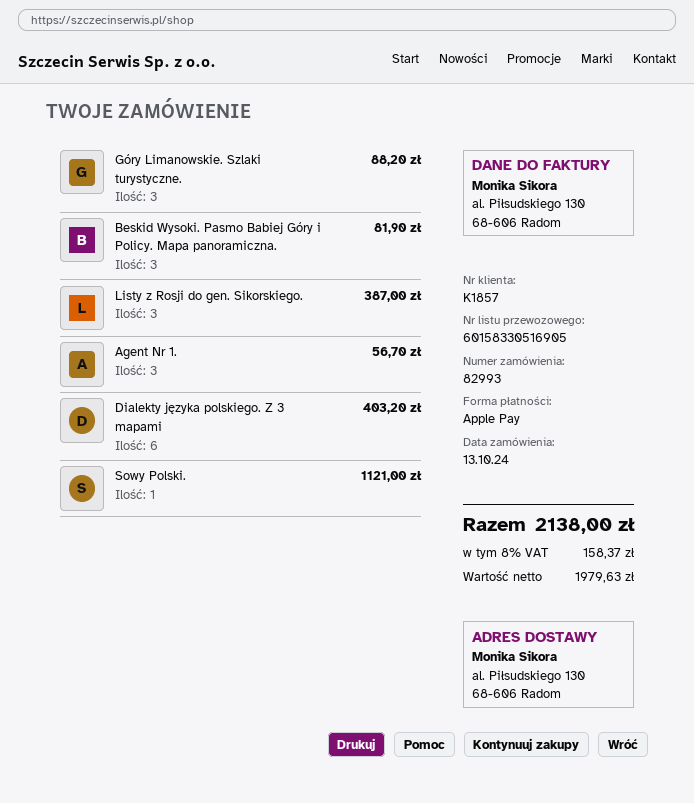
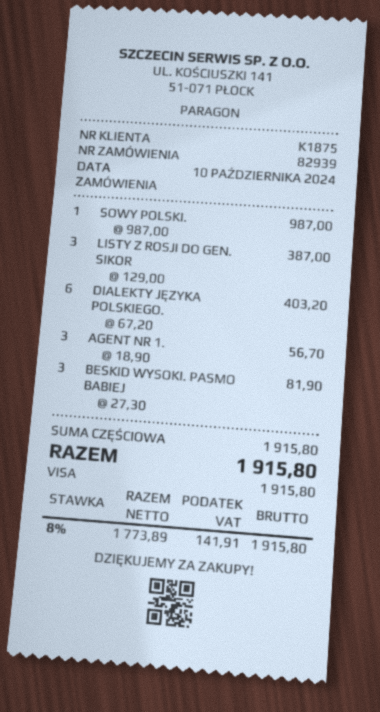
order number: 82993 -> 82939
order date: 2024-10-13 -> 2024-10-10
customer number: K1857 -> K1875
payment method: Apple Pay -> Visa
Góry Limanowskie. Szlaki turystyczne.: 3 for 88.20 -> none
Sowy Polski.: 1 for 1121.00 -> 1 for 987.00
net: 1979.63 -> 1773.89
tax: 8% = 158.37 -> 8% = 141.91
total: 2138.00 -> 1915.80

